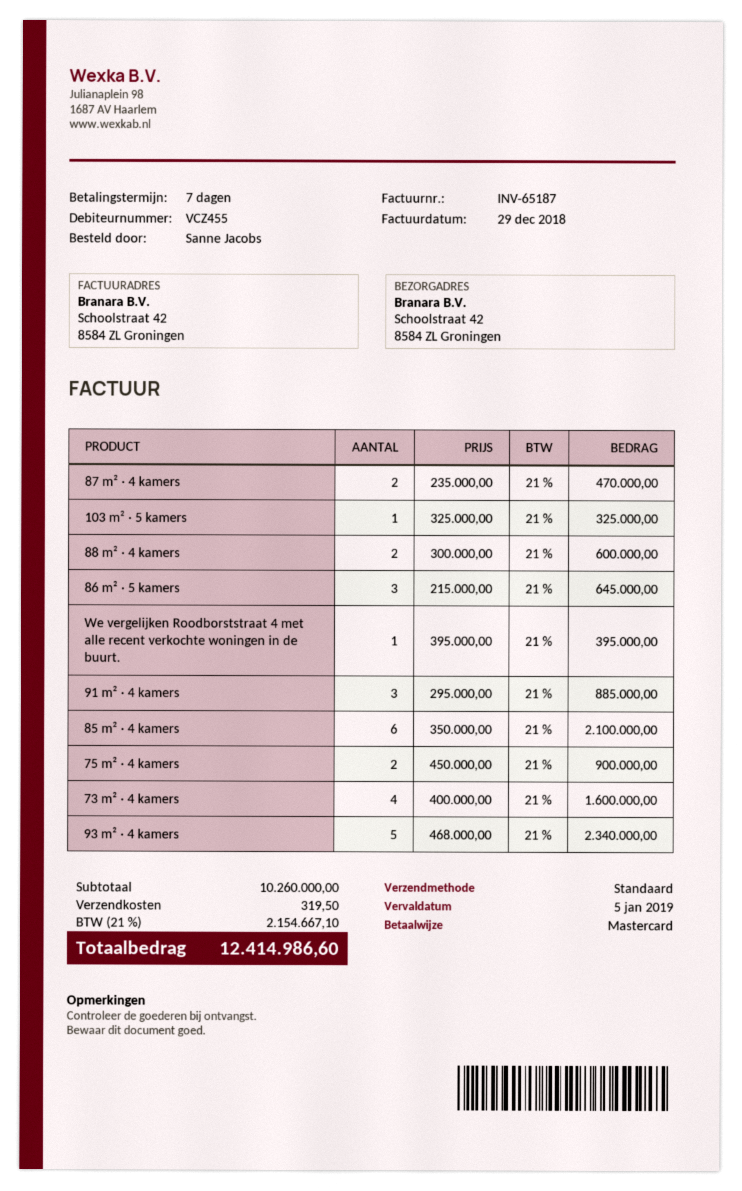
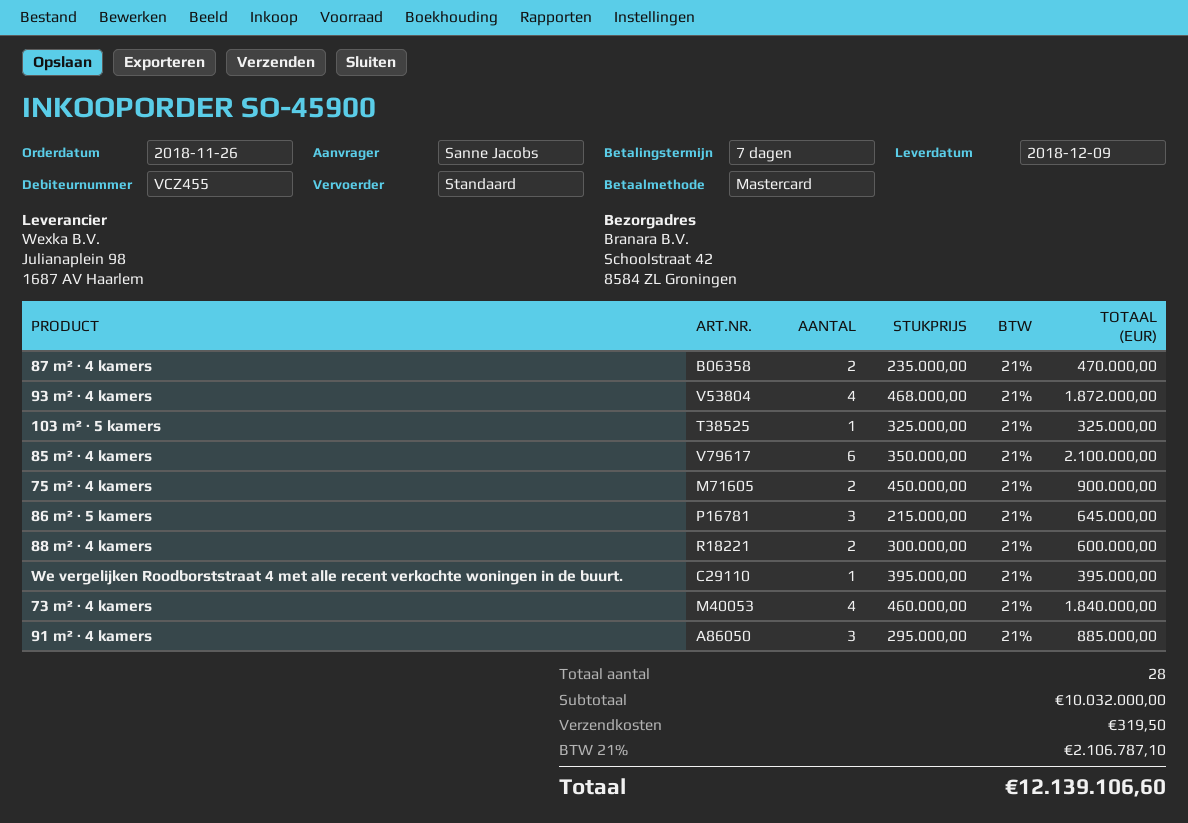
73 m² · 4 kamers: 4 x 400000.00 = 1600000.00 -> 4 x 460000.00 = 1840000.00
93 m² · 4 kamers: 5 x 468000.00 = 2340000.00 -> 4 x 468000.00 = 1872000.00
subtotal: 10260000.00 -> 10032000.00
tax: 21% = 2154667.10 -> 21% = 2106787.10
total: 12414986.60 -> 12139106.60

